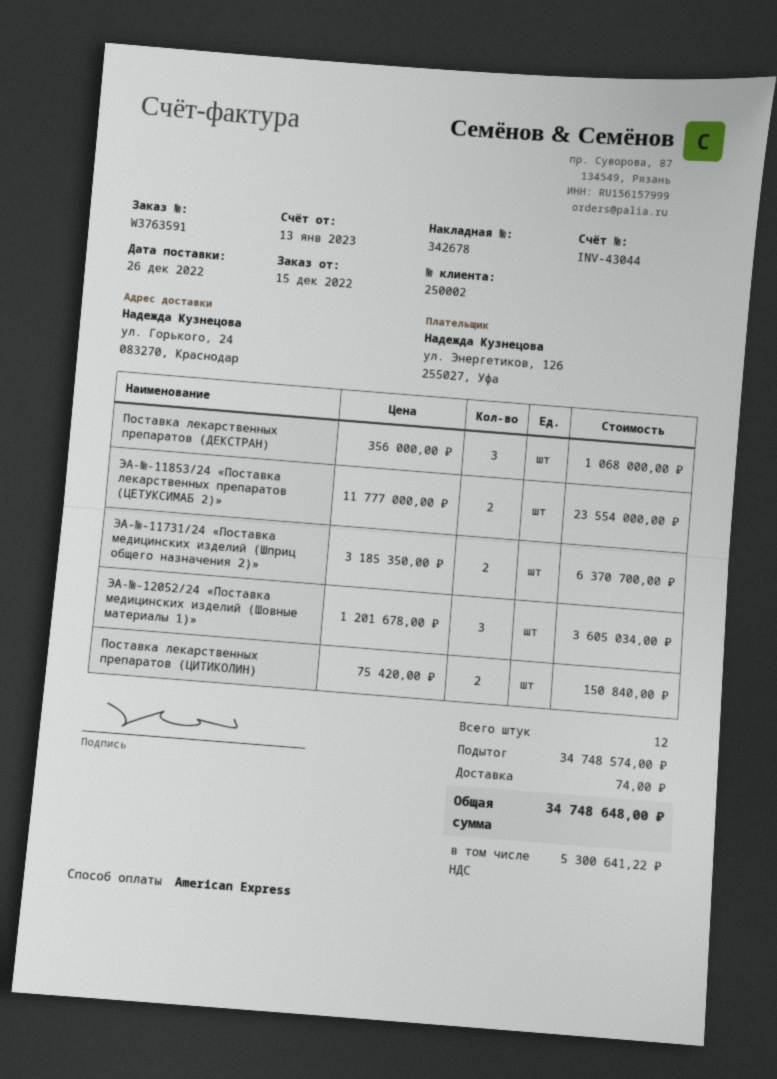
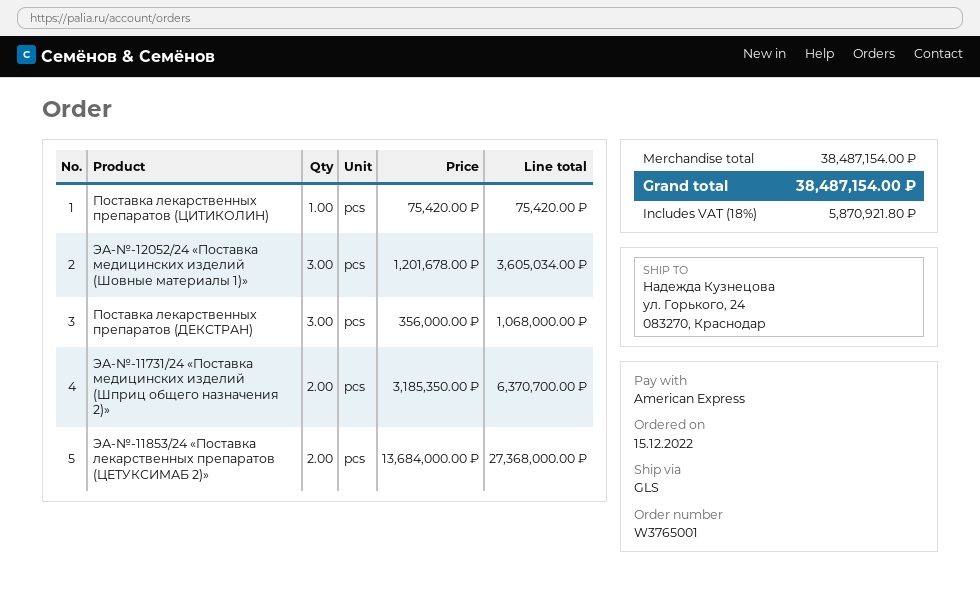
order number: W3763591 -> W3765001
ЭА-№-11853/24 «Поставка лекарственных препаратов (ЦЕТУКСИМАБ 2)»: 2 x 11777000.00 = 23554000.00 -> 2 x 13684000.00 = 27368000.00
Поставка лекарственных препаратов (ЦИТИКОЛИН): 2 x 75420.00 = 150840.00 -> 1 x 75420.00 = 75420.00
subtotal: 34748574.00 -> 38487154.00
shipping: 74.00 -> none
tax: 5300641.22 -> 5870921.80
total: 34748648.00 -> 38487154.00

